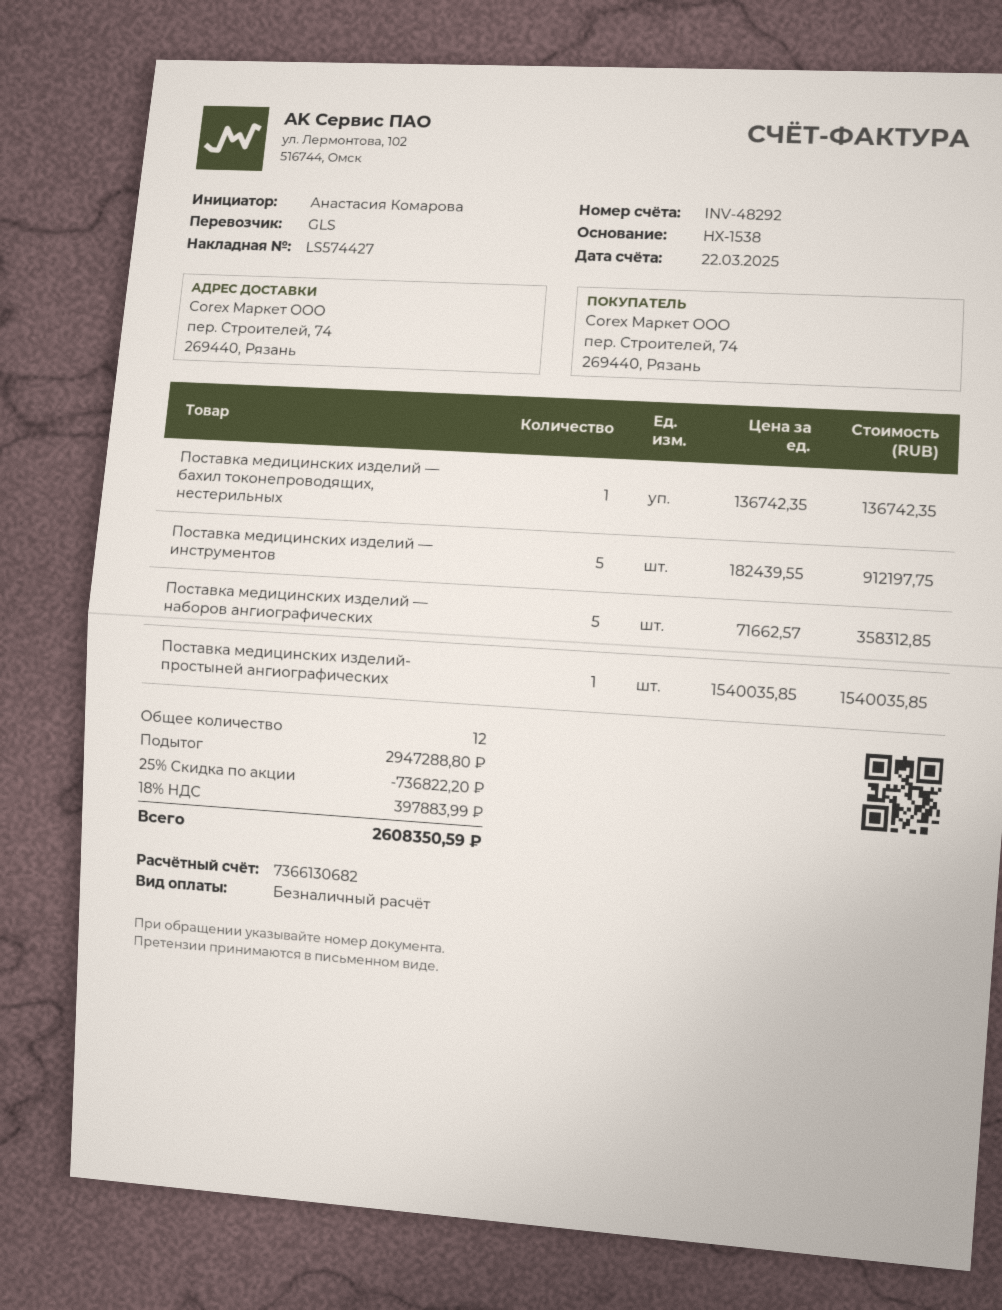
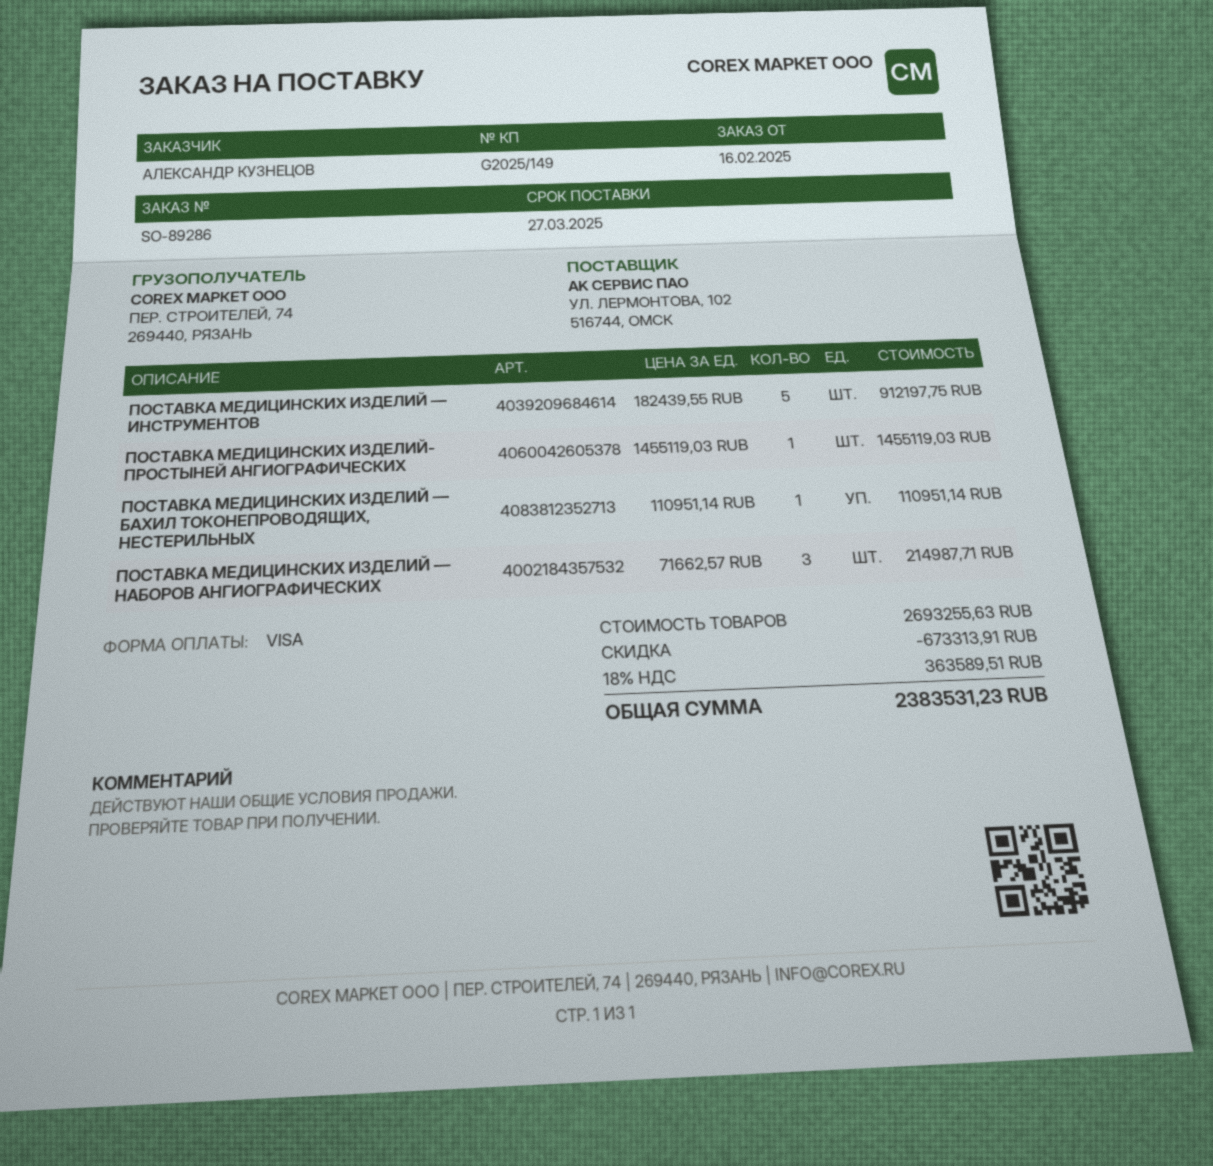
ordered by: Анастасия Комарова -> АЛЕКСАНДР КУЗНЕЦОВ
payment method: bank transfer -> Visa
Поставка медицинских изделий — бахил токонепроводящих, нестерильных: 1 x 136742.35 = 136742.35 -> 1 x 110951.14 = 110951.14
Поставка медицинских изделий — наборов ангиографических: 5 x 71662.57 = 358312.85 -> 3 x 71662.57 = 214987.71
Поставка медицинских изделий- простыней ангиографических: 1 x 1540035.85 = 1540035.85 -> 1 x 1455119.03 = 1455119.03
subtotal: 2947288.80 -> 2693255.63
discount: 736822.20 -> 673313.91
tax: 18% = 397883.99 -> 18% = 363589.51
total: 2608350.59 -> 2383531.23

